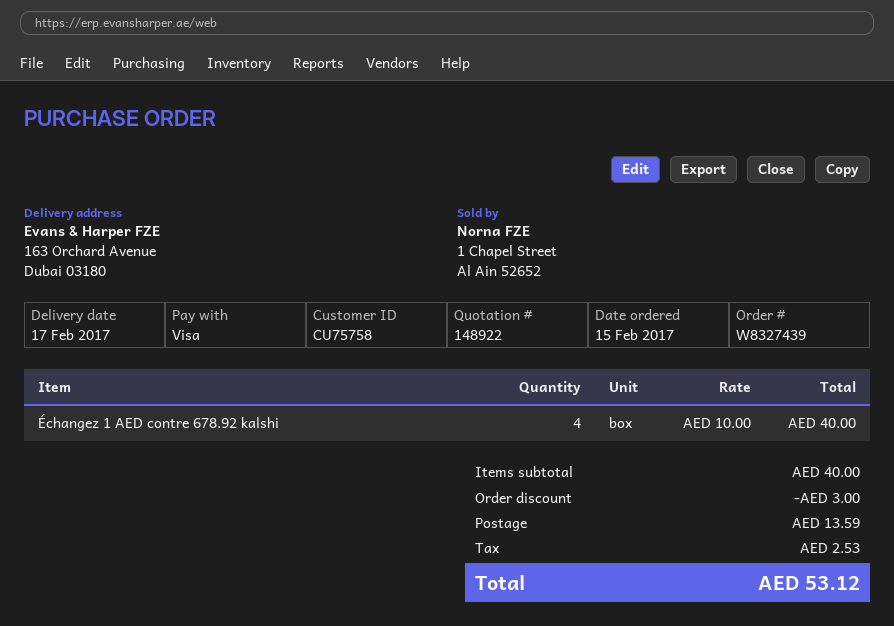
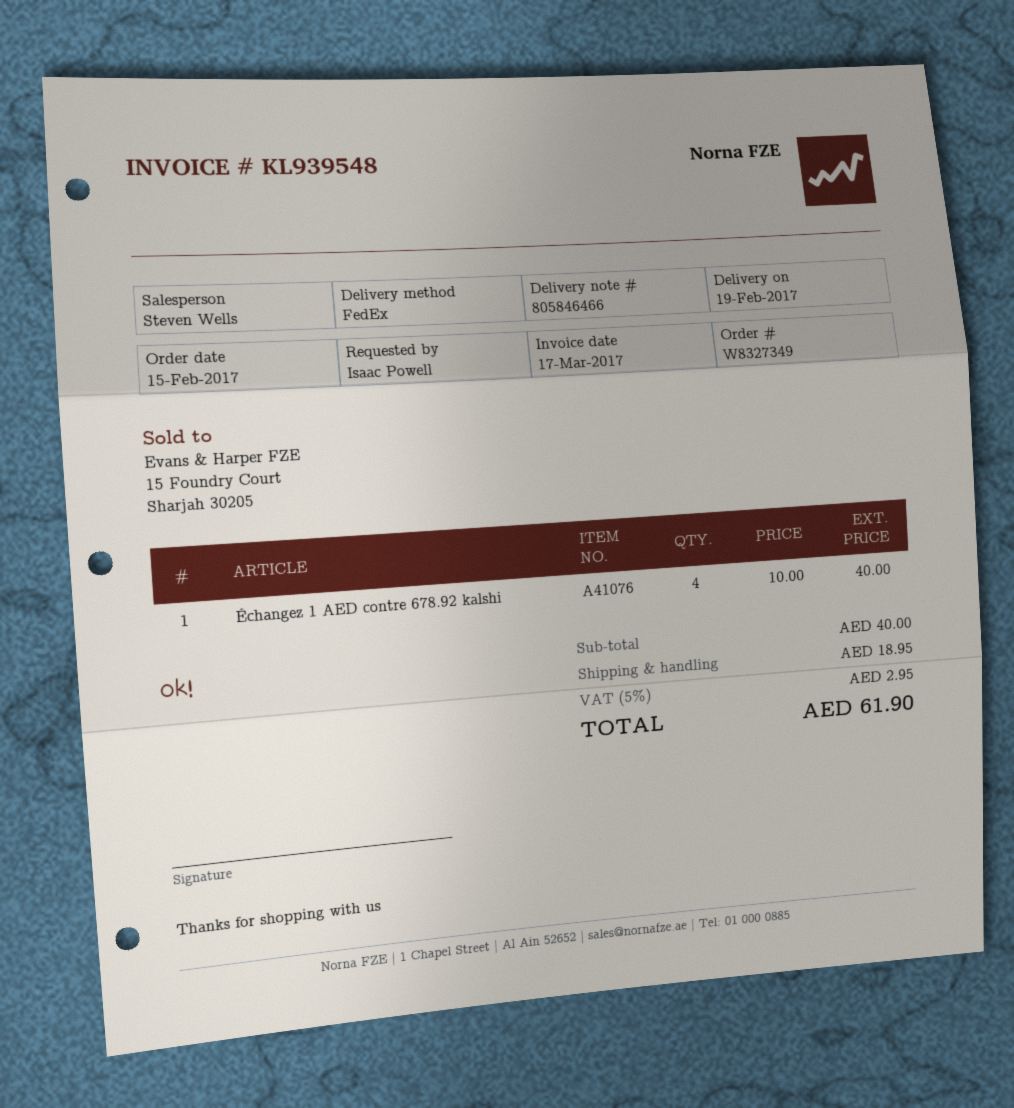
order number: W8327439 -> W8327349
delivery date: 2017-02-17 -> 2017-02-19
discount: 3.00 -> none
shipping: 13.59 -> 18.95
tax: 2.53 -> 2.95
total: 53.12 -> 61.90

